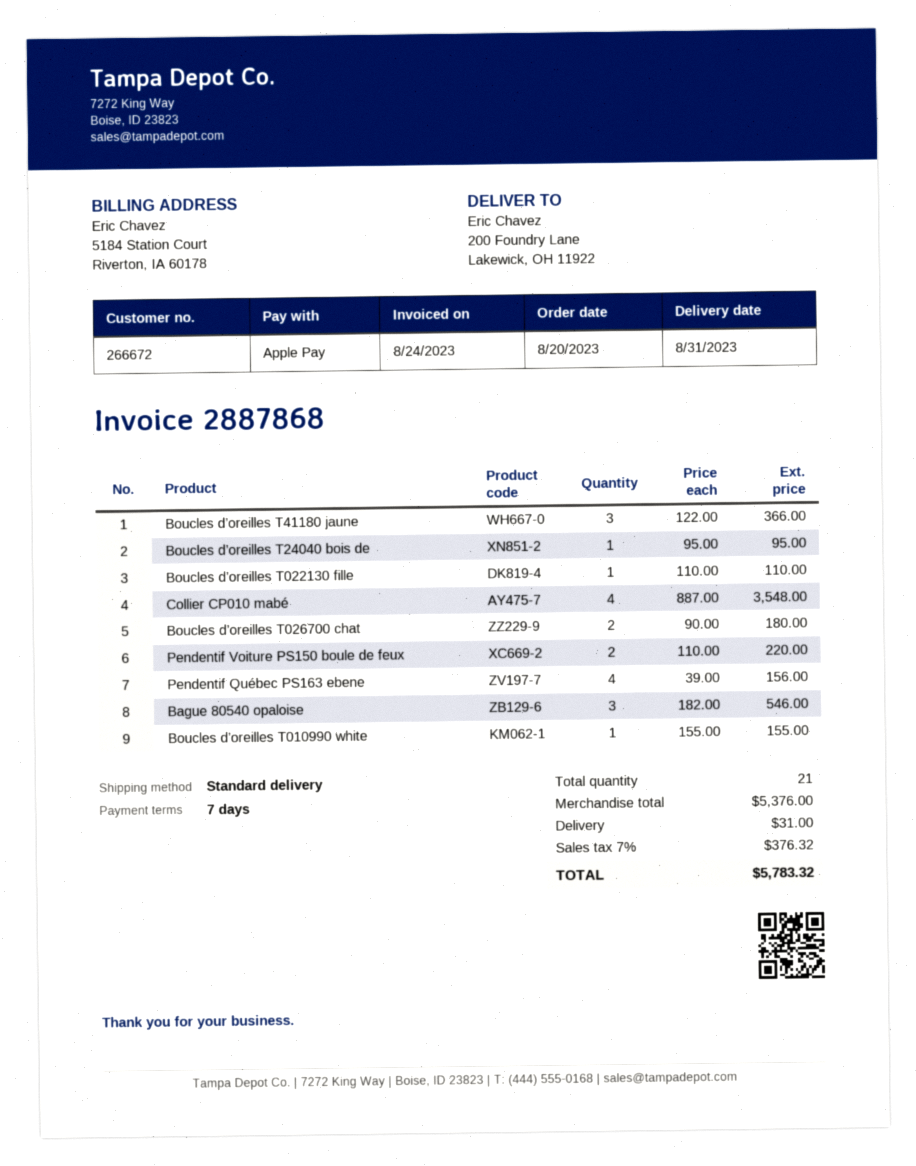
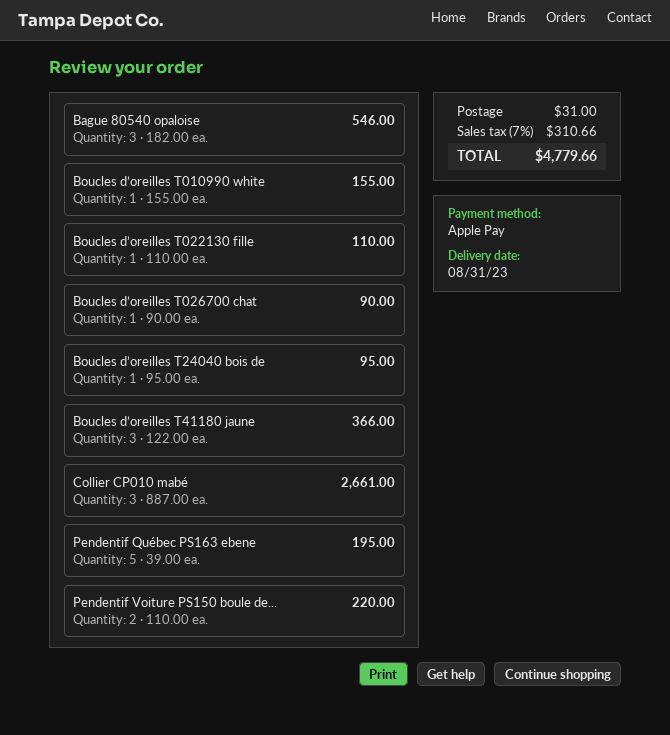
Collier CP010 mabé: 4 x 887.00 = 3548.00 -> 3 x 887.00 = 2661.00
Boucles d’oreilles T026700 chat: 2 x 90.00 = 180.00 -> 1 x 90.00 = 90.00
Pendentif Québec PS163 ebene: 4 x 39.00 = 156.00 -> 5 x 39.00 = 195.00
tax: 7% = 376.32 -> 7% = 310.66
total: 5783.32 -> 4779.66

